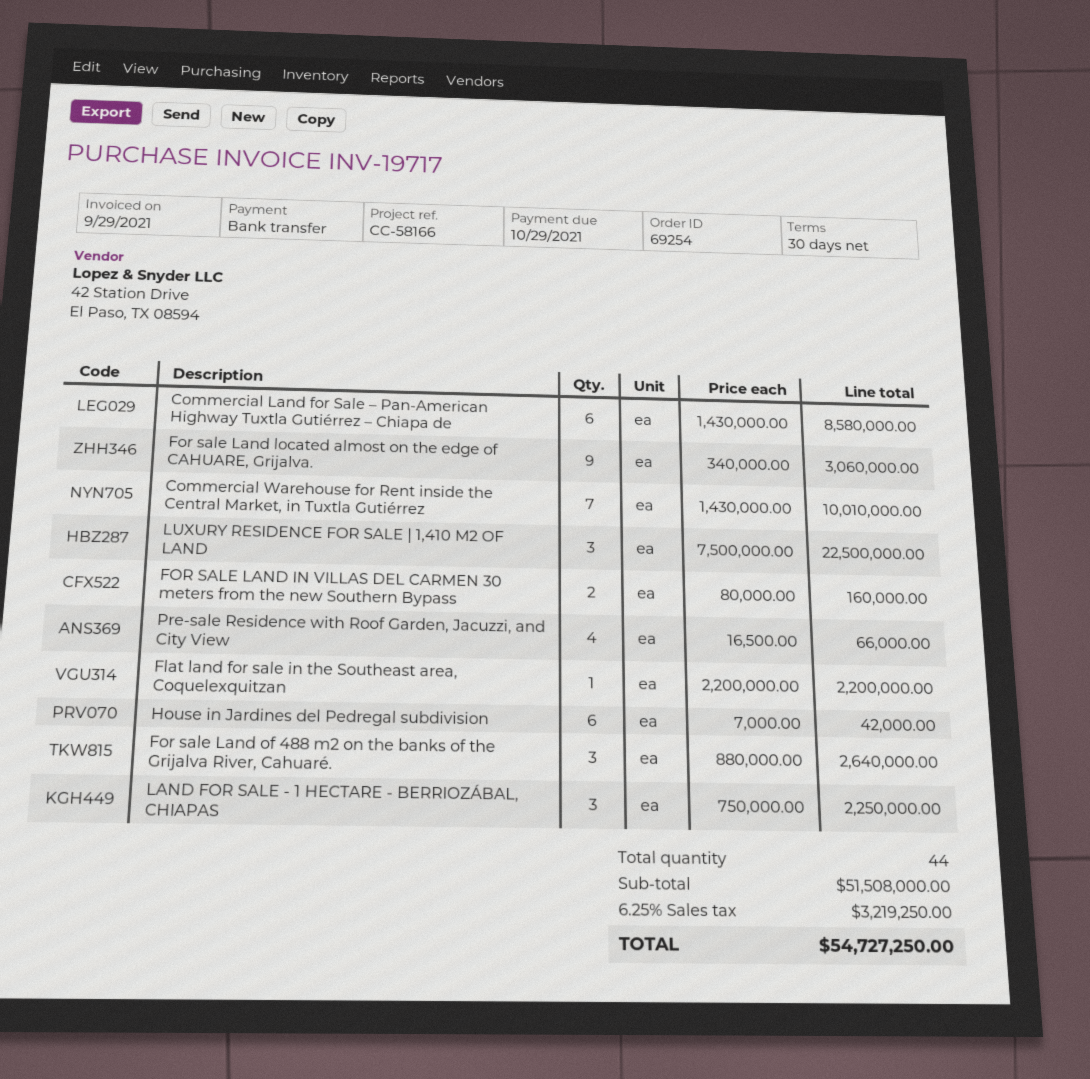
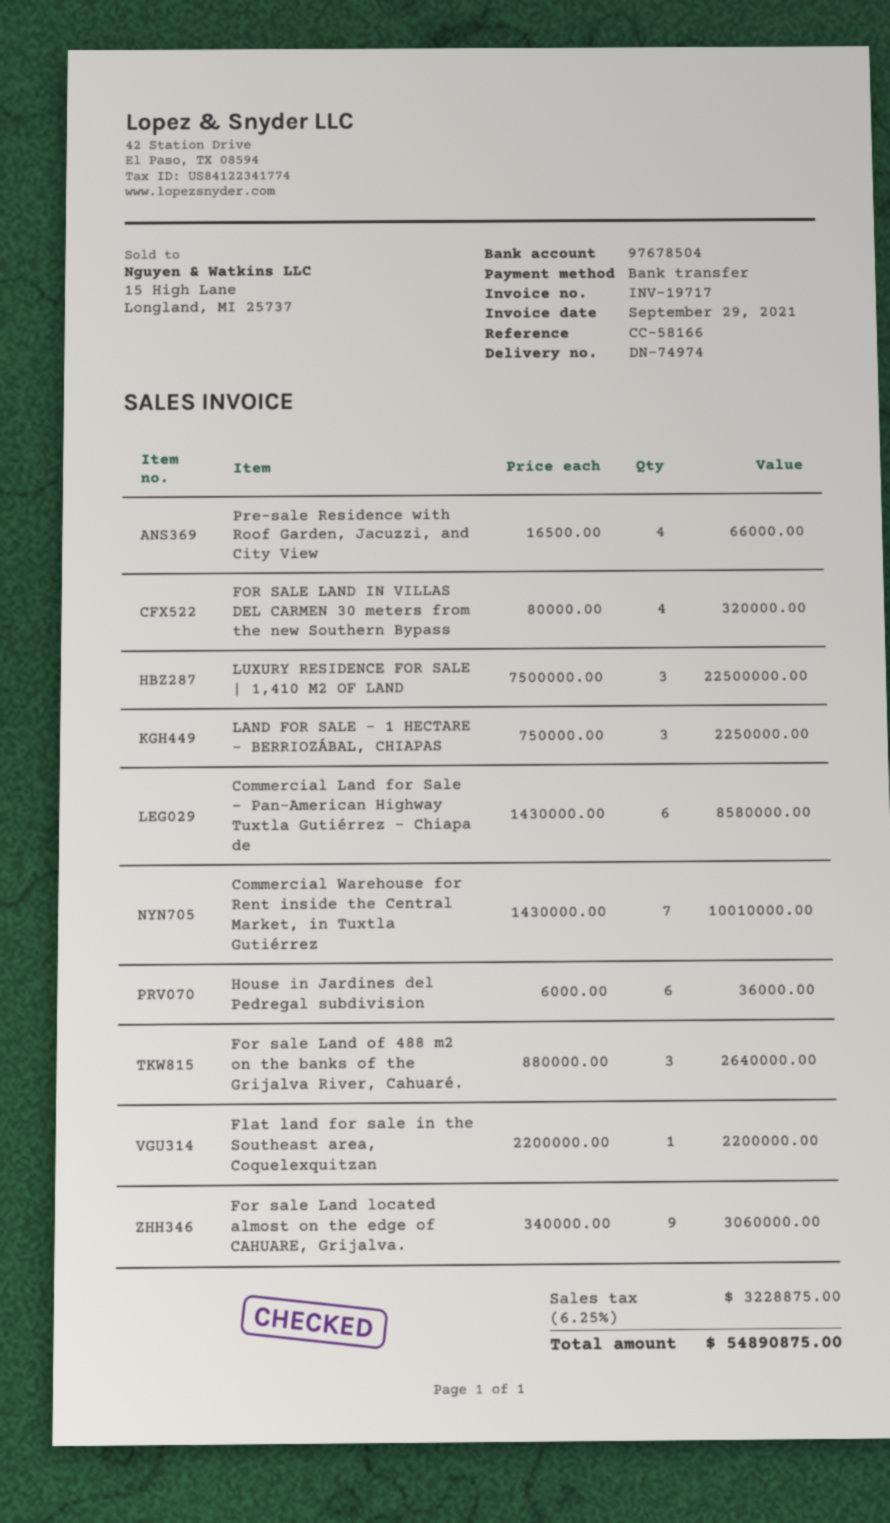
FOR SALE LAND IN VILLAS DEL CARMEN 30 meters from the new Southern Bypass: 2 x 80000.00 = 160000.00 -> 4 x 80000.00 = 320000.00
House in Jardines del Pedregal subdivision: 6 x 7000.00 = 42000.00 -> 6 x 6000.00 = 36000.00
tax: 6.25% = 3219250.00 -> 6.25% = 3228875.00
total: 54727250.00 -> 54890875.00

